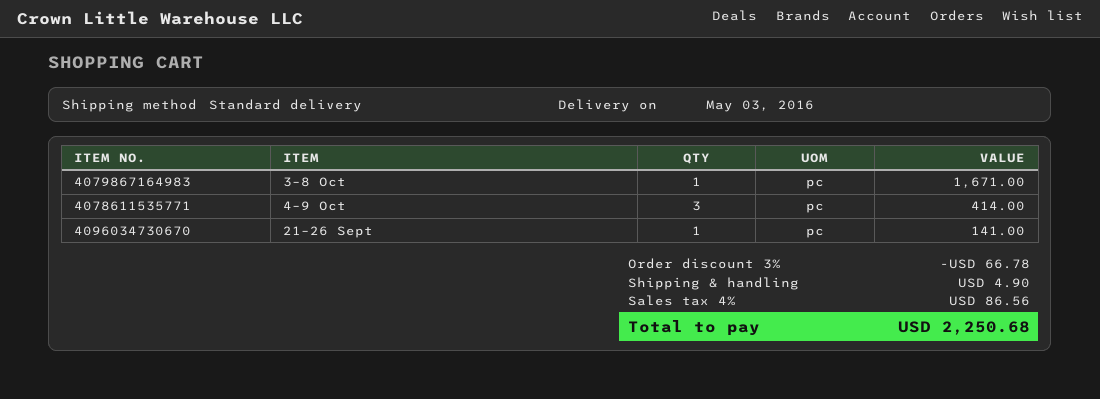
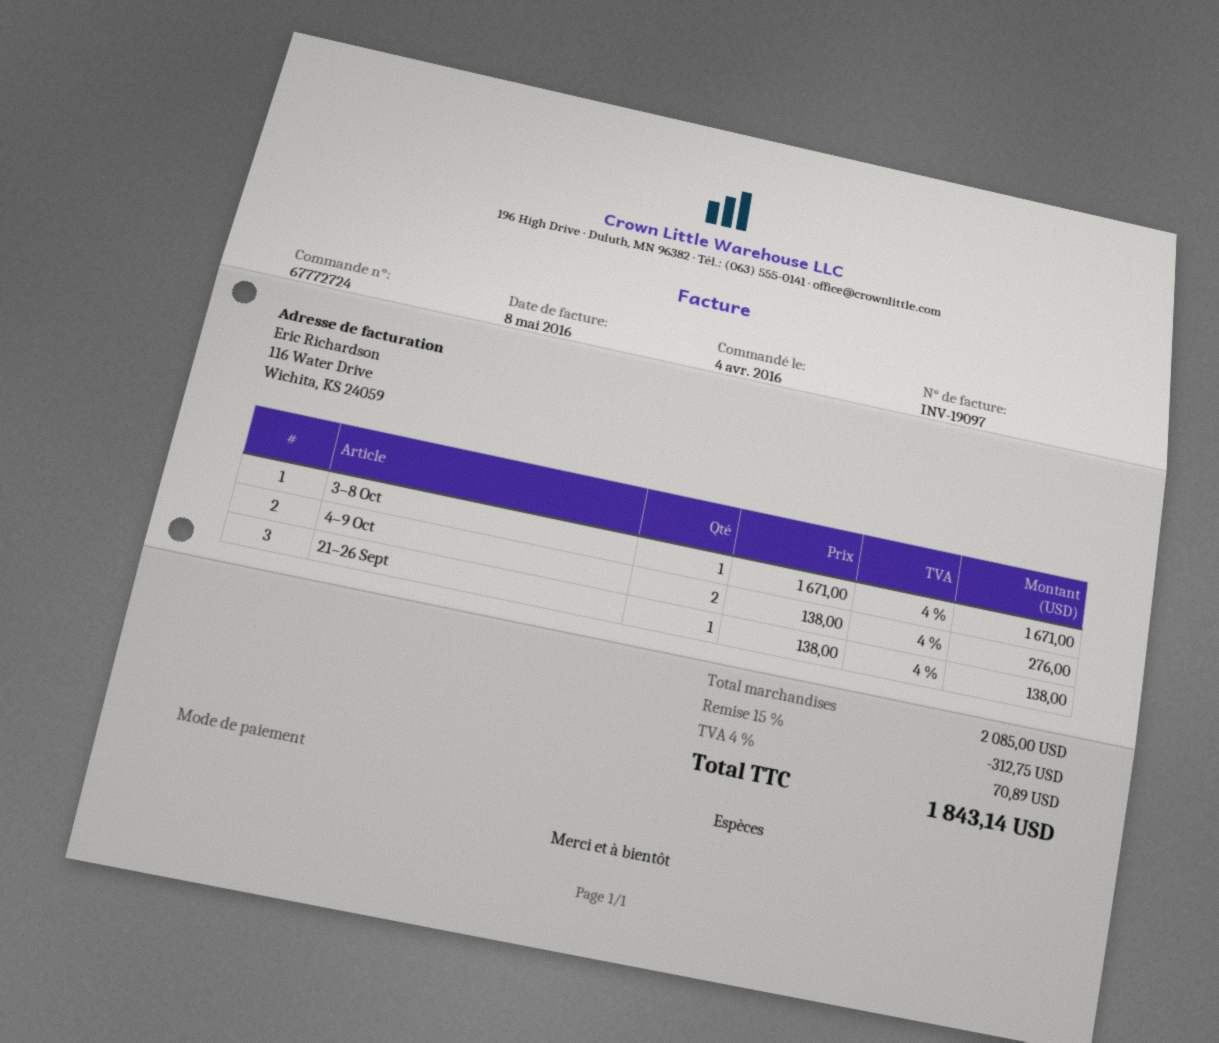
4–9 Oct: 3 for 414.00 -> 2 for 276.00
21–26 Sept: 1 for 141.00 -> 1 for 138.00
discount: 3% = 66.78 -> 15% = 312.75
shipping: 4.90 -> none
tax: 4% = 86.56 -> 4% = 70.89
total: 2250.68 -> 1843.14

